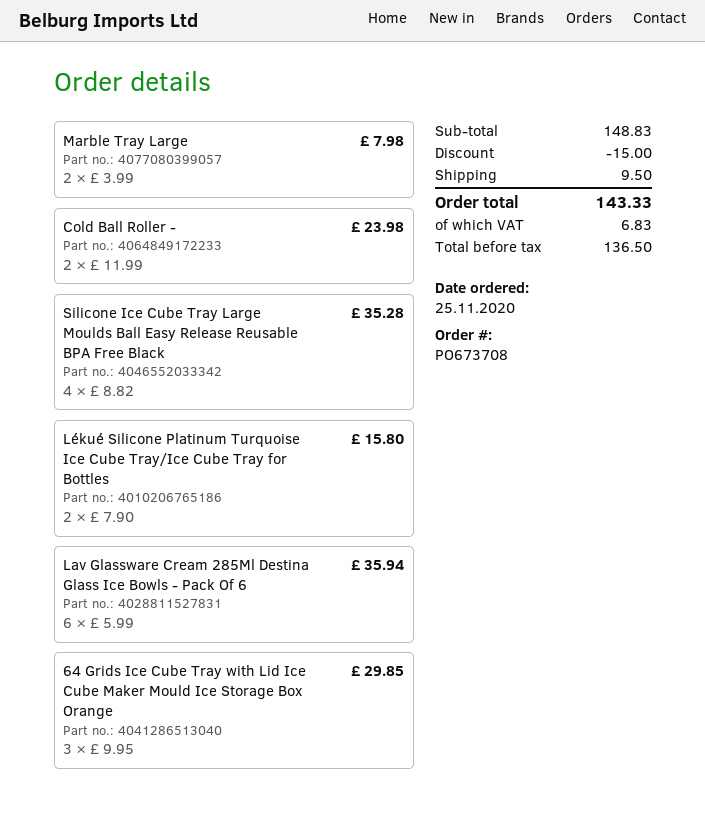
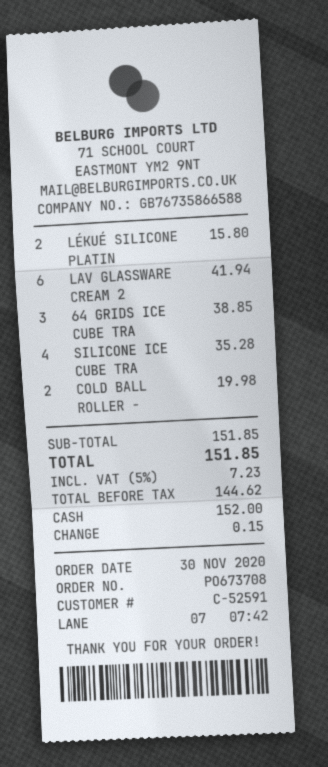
order date: 2020-11-25 -> 2020-11-30
Marble Tray Large: 2 for 7.98 -> none
Cold Ball Roller -: 2 for 23.98 -> 2 for 19.98
Lav Glassware Cream 285Ml Destina Glass Ice Bowls - Pack Of 6: 6 for 35.94 -> 6 for 41.94
64 Grids Ice Cube Tray with Lid Ice Cube Maker Mould Ice Storage Box Orange: 3 for 29.85 -> 3 for 38.85
subtotal: 148.83 -> 151.85
discount: 15.00 -> none
shipping: 9.50 -> none
net: 136.50 -> 144.62
tax: 6.83 -> 7.23
total: 143.33 -> 151.85

